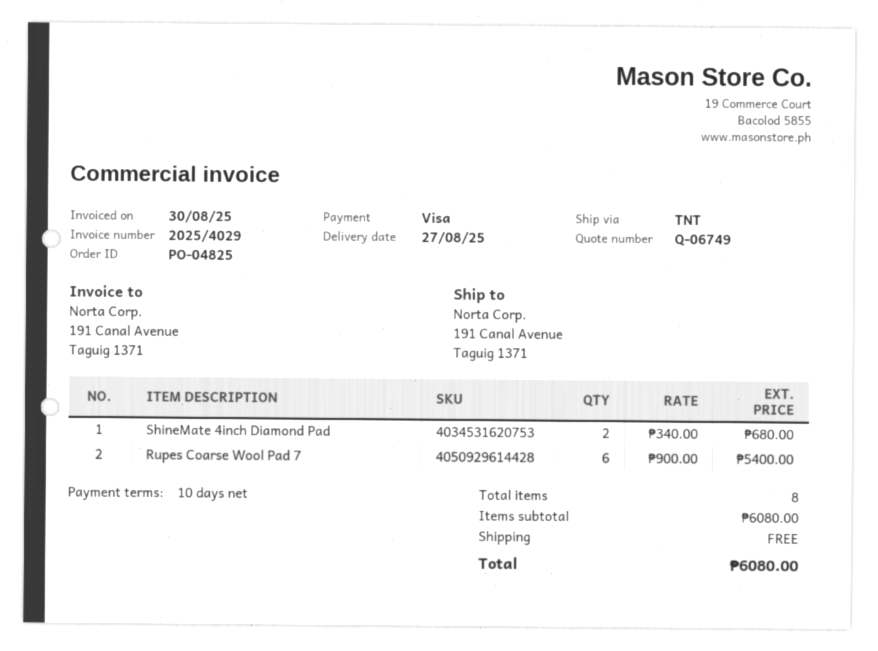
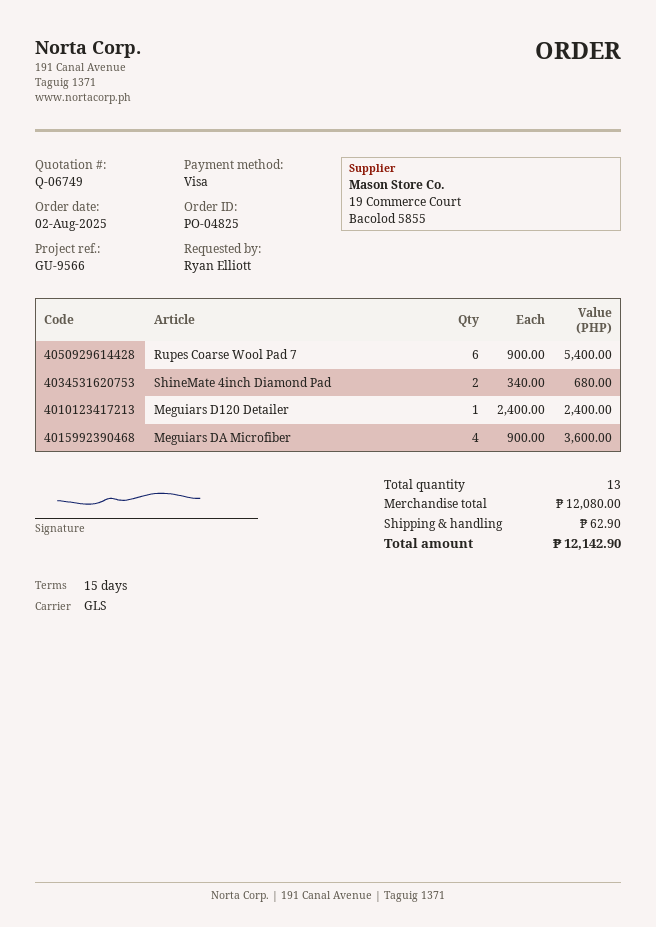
payment terms: 10 days -> 15 days
shipping method: TNT -> GLS
Meguiars D120 Detailer: none -> 1 x 2400.00 = 2400.00
Meguiars DA Microfiber: none -> 4 x 900.00 = 3600.00
total quantity: 8 -> 13
subtotal: 6080.00 -> 12080.00
shipping: 0.00 -> 62.90
total: 6080.00 -> 12142.90

